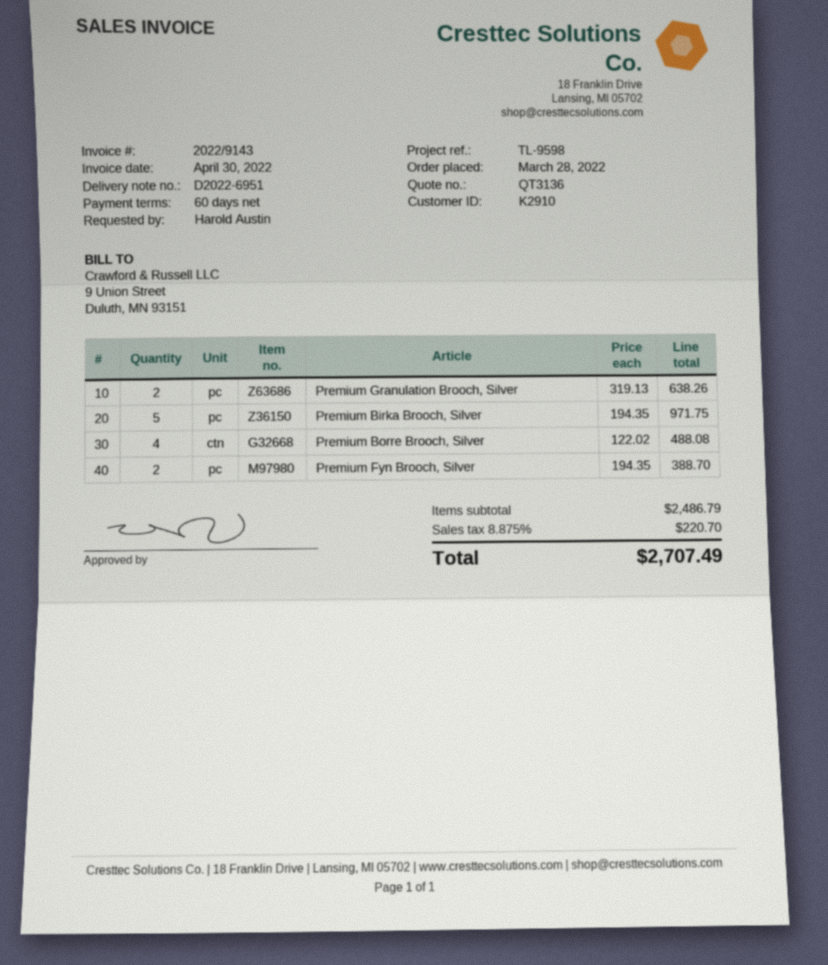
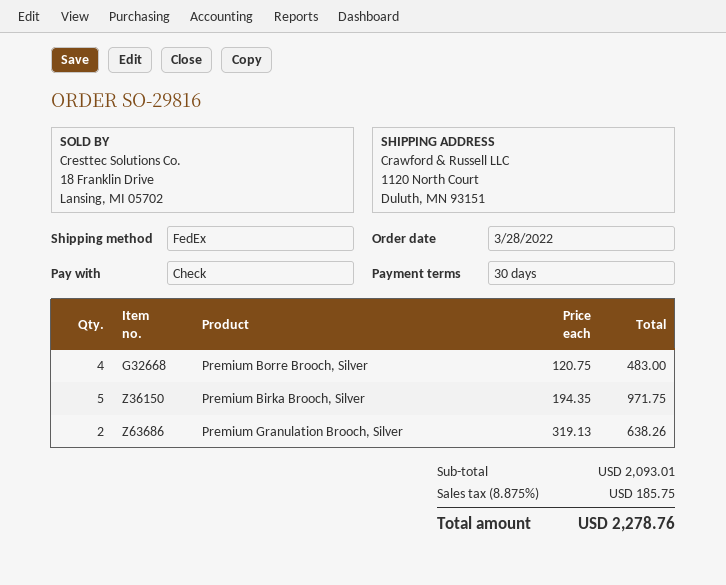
payment terms: 60 days -> 30 days
Premium Borre Brooch, Silver: 4 x 122.02 = 488.08 -> 4 x 120.75 = 483.00
Premium Fyn Brooch, Silver: 2 x 194.35 = 388.70 -> none
subtotal: 2486.79 -> 2093.01
tax: 8.875% = 220.70 -> 8.875% = 185.75
total: 2707.49 -> 2278.76

